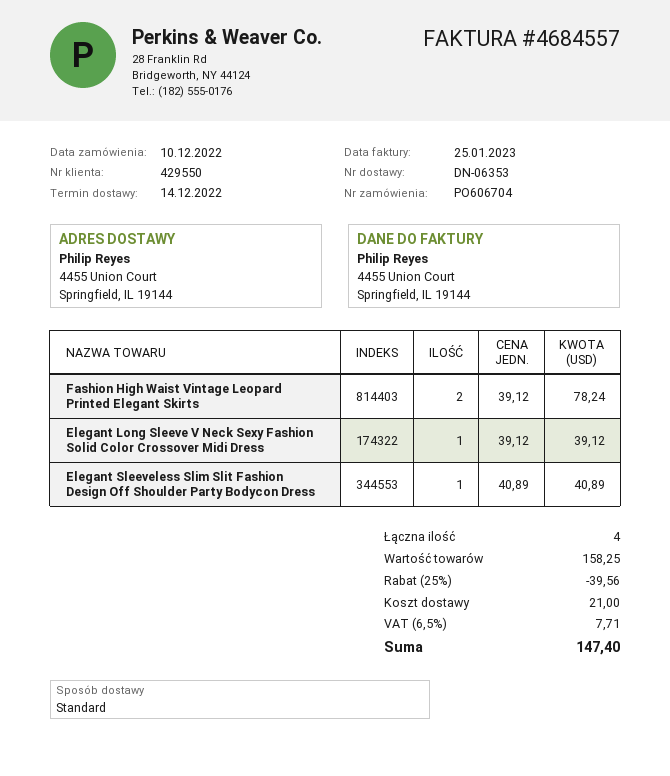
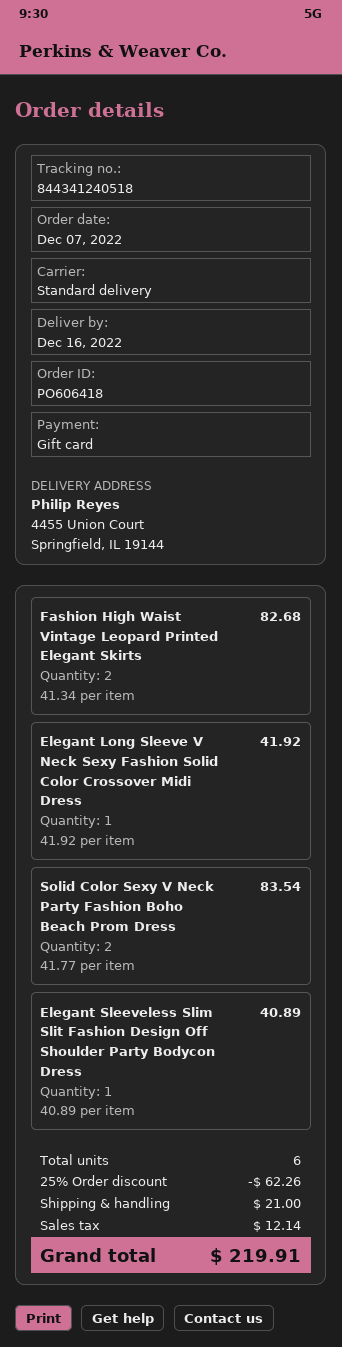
order number: PO606704 -> PO606418
order date: 2022-12-10 -> 2022-12-07
delivery date: 2022-12-14 -> 2022-12-16
Fashion High Waist Vintage Leopard Printed Elegant Skirts: 2 x 39.12 = 78.24 -> 2 x 41.34 = 82.68
Elegant Long Sleeve V Neck Sexy Fashion Solid Color Crossover Midi Dress: 1 x 39.12 = 39.12 -> 1 x 41.92 = 41.92
Solid Color Sexy V Neck Party Fashion Boho Beach Prom Dress: none -> 2 x 41.77 = 83.54
total quantity: 4 -> 6
discount: 25% = 39.56 -> 25% = 62.26
tax: 7.71 -> 12.14
total: 147.40 -> 219.91

